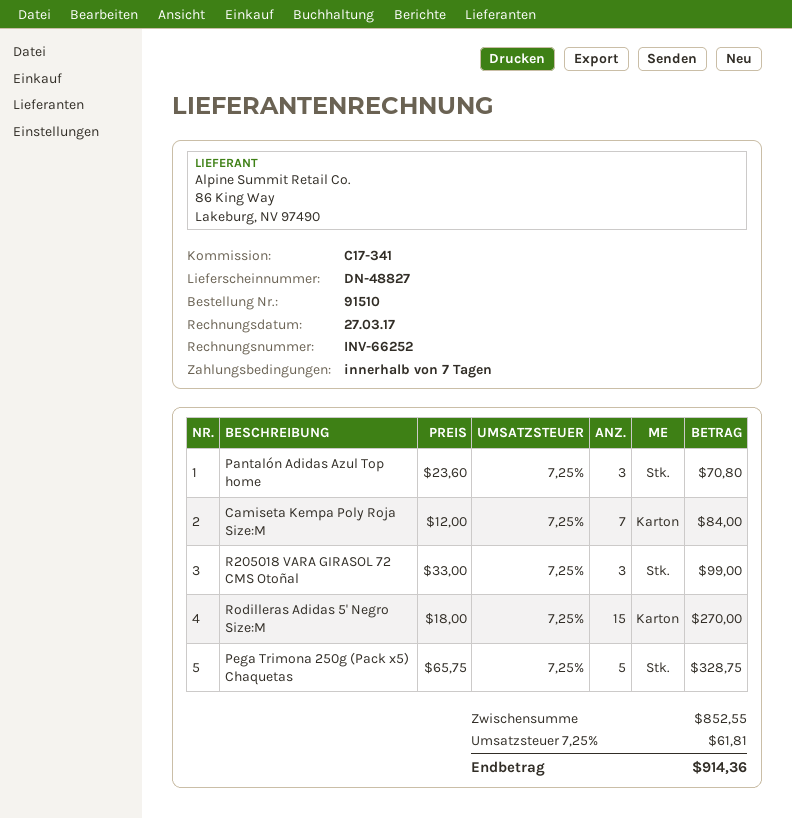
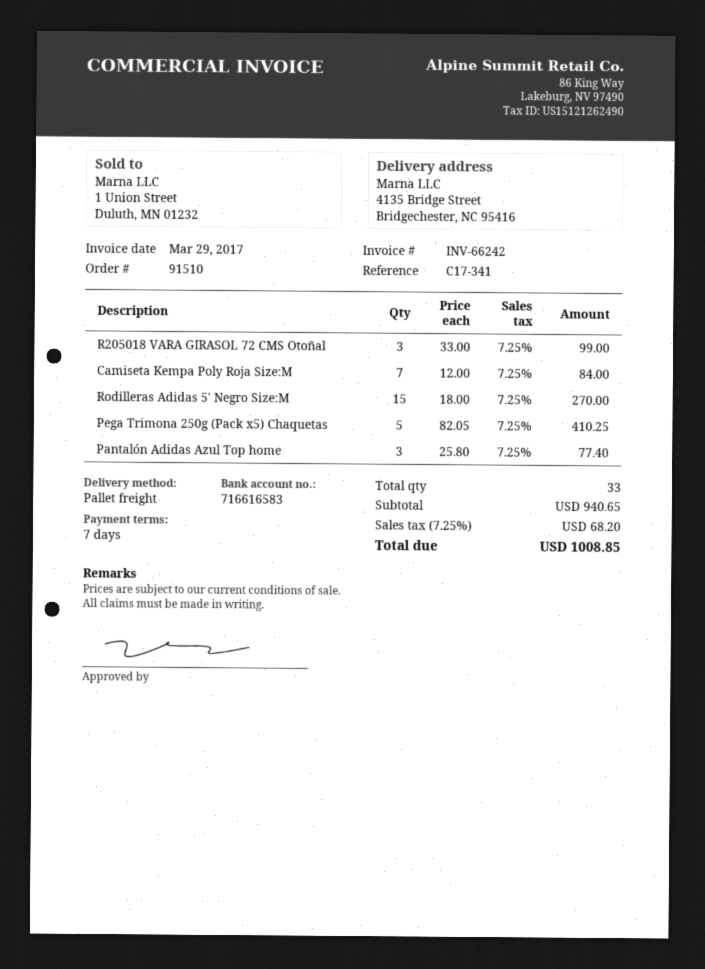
invoice number: INV-66252 -> INV-66242
invoice date: 2017-03-27 -> 2017-03-29
Pantalón Adidas Azul Top home: 3 x 23.60 = 70.80 -> 3 x 25.80 = 77.40
Pega Trimona 250g (Pack x5) Chaquetas: 5 x 65.75 = 328.75 -> 5 x 82.05 = 410.25
subtotal: 852.55 -> 940.65
tax: 7.25% = 61.81 -> 7.25% = 68.20
total: 914.36 -> 1008.85

